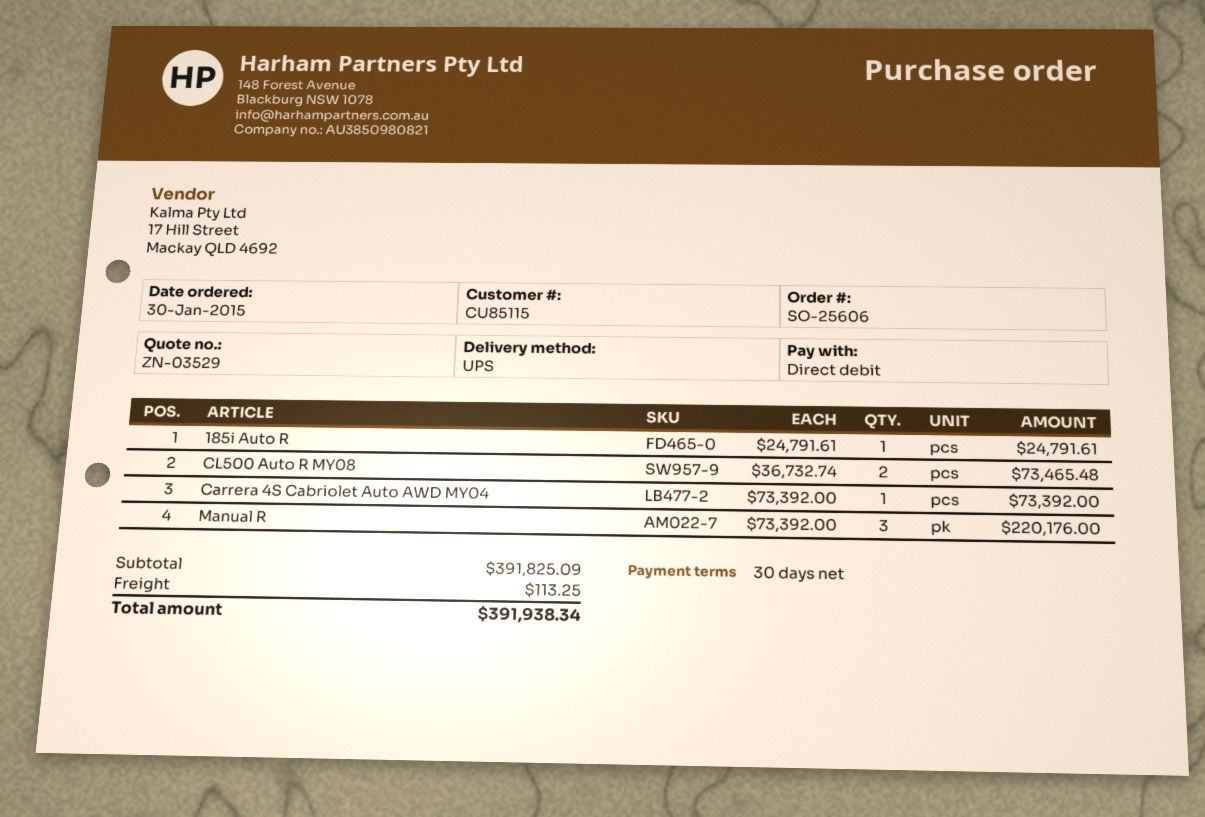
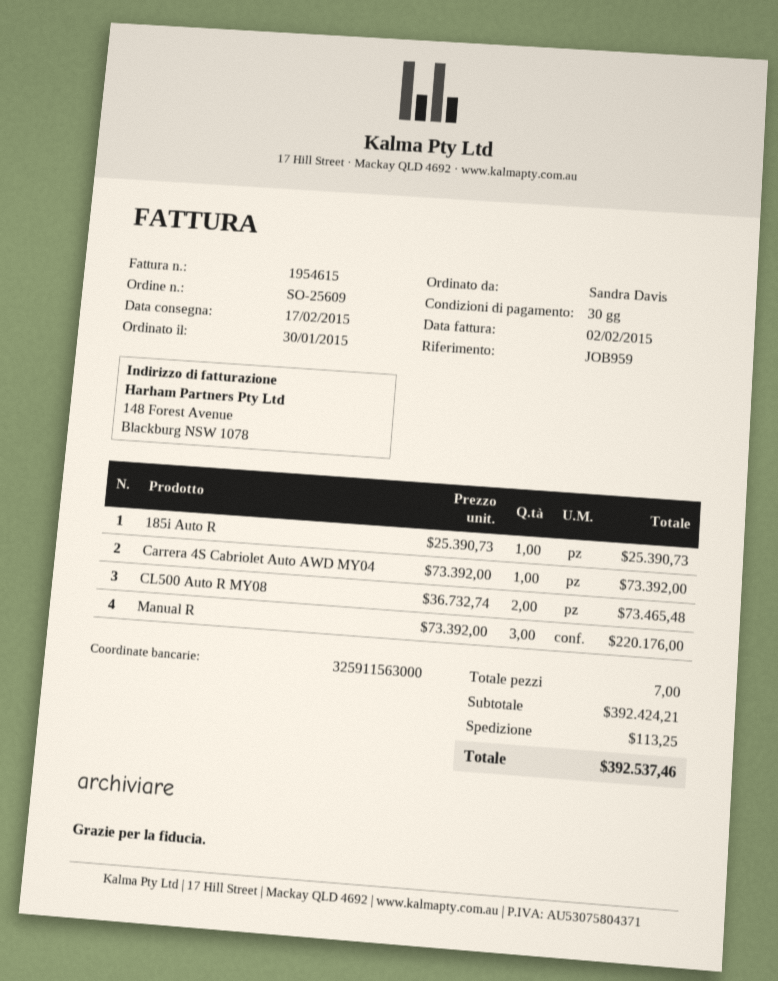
order number: SO-25606 -> SO-25609
185i Auto R: 1 x 24791.61 = 24791.61 -> 1 x 25390.73 = 25390.73
subtotal: 391825.09 -> 392424.21
total: 391938.34 -> 392537.46

